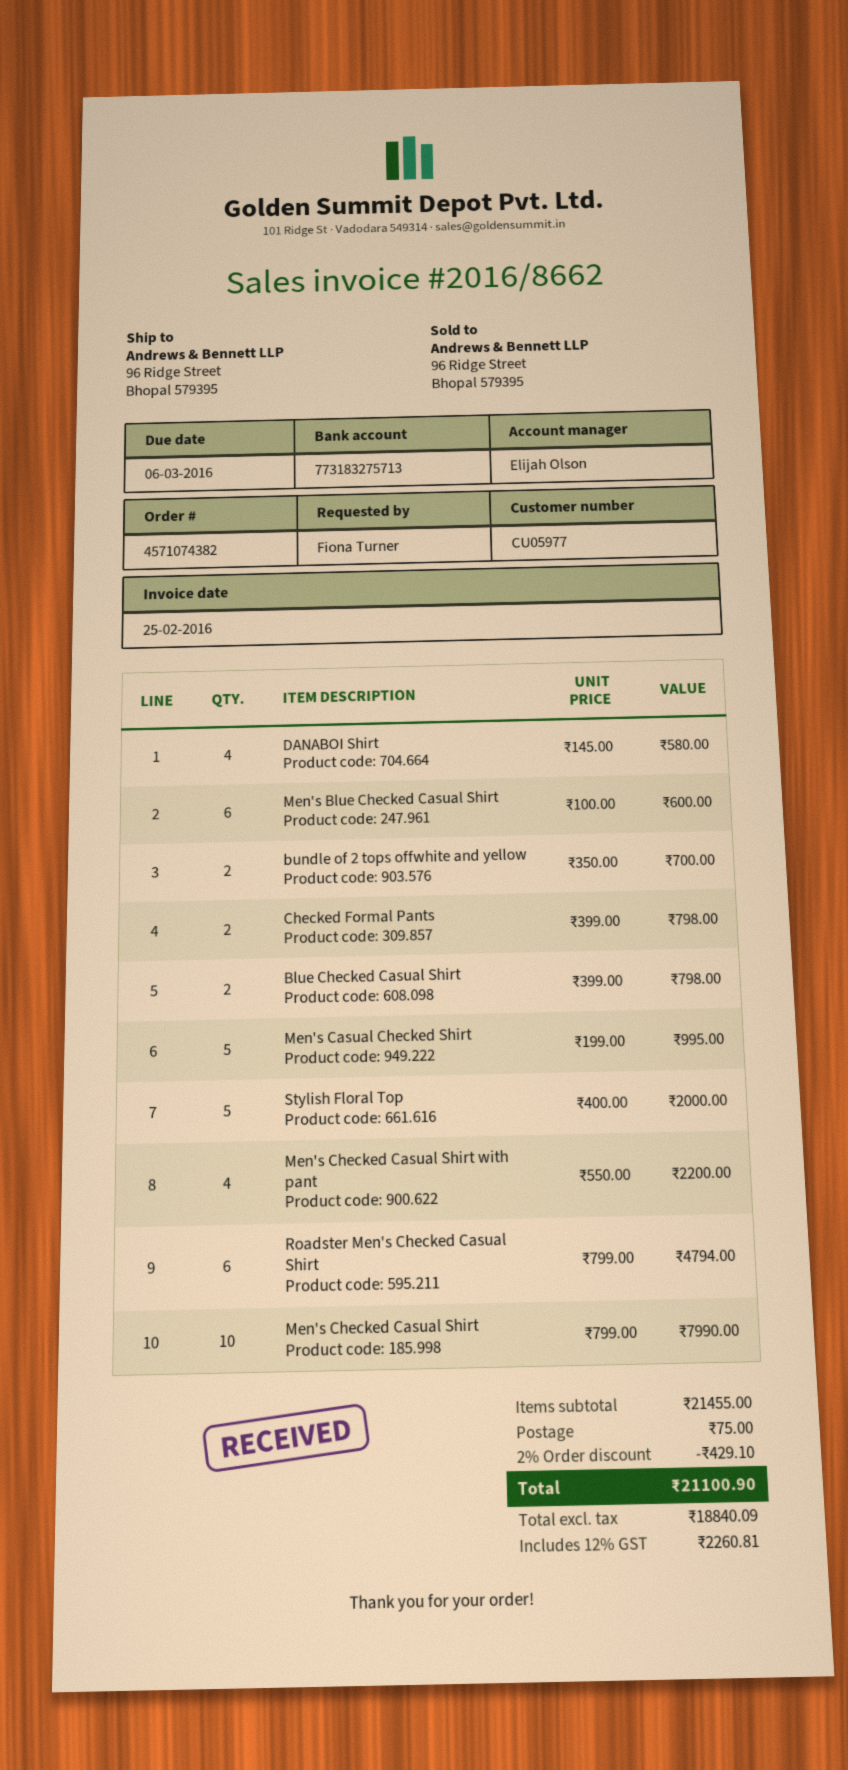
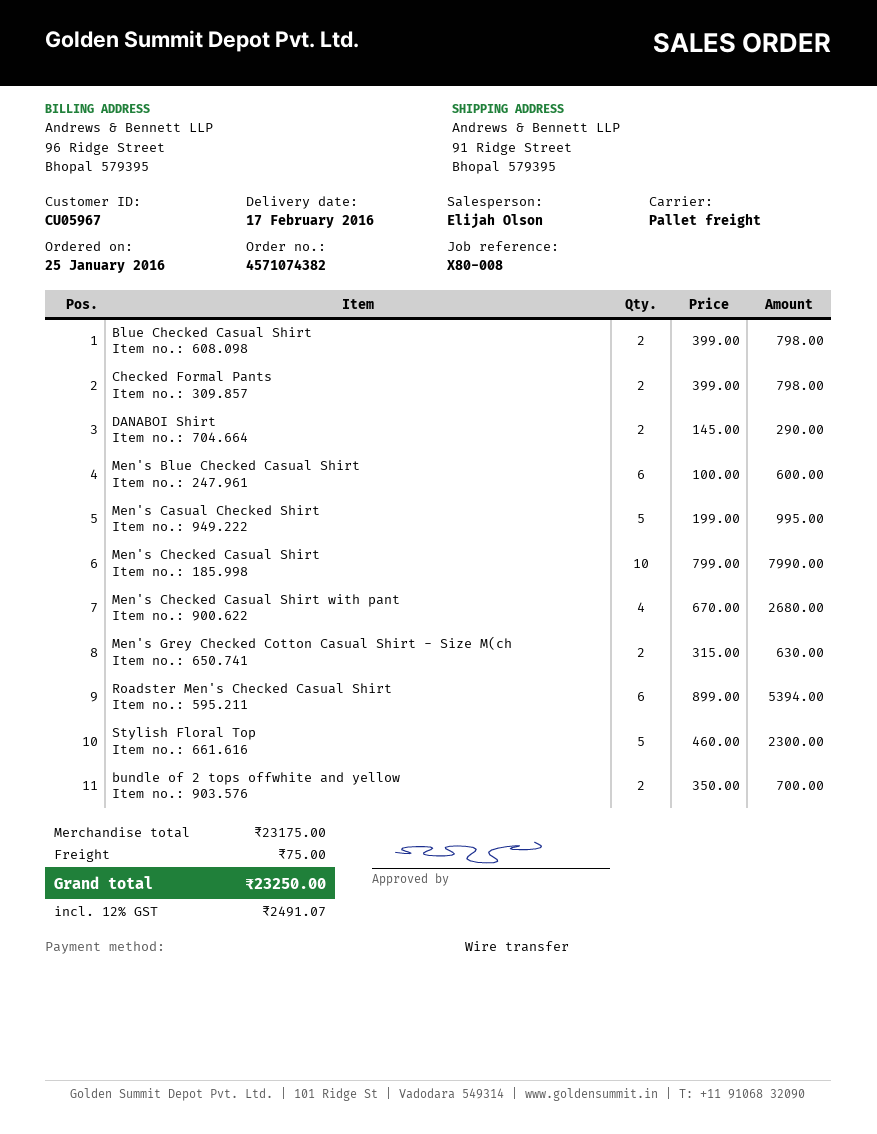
customer number: CU05977 -> CU05967
ship to: 96 Ridge Street, Bhopal 579395 -> 91 Ridge Street, Bhopal 579395
DANABOI Shirt: 4 x 145.00 = 580.00 -> 2 x 145.00 = 290.00
Stylish Floral Top: 5 x 400.00 = 2000.00 -> 5 x 460.00 = 2300.00
Men's Checked Casual Shirt with pant: 4 x 550.00 = 2200.00 -> 4 x 670.00 = 2680.00
Roadster Men's Checked Casual Shirt: 6 x 799.00 = 4794.00 -> 6 x 899.00 = 5394.00
Men's Grey Checked Cotton Casual Shirt - Size M(ch: none -> 2 x 315.00 = 630.00
subtotal: 21455.00 -> 23175.00
discount: 2% = 429.10 -> none
tax: 12% = 2260.81 -> 12% = 2491.07
total: 21100.90 -> 23250.00

